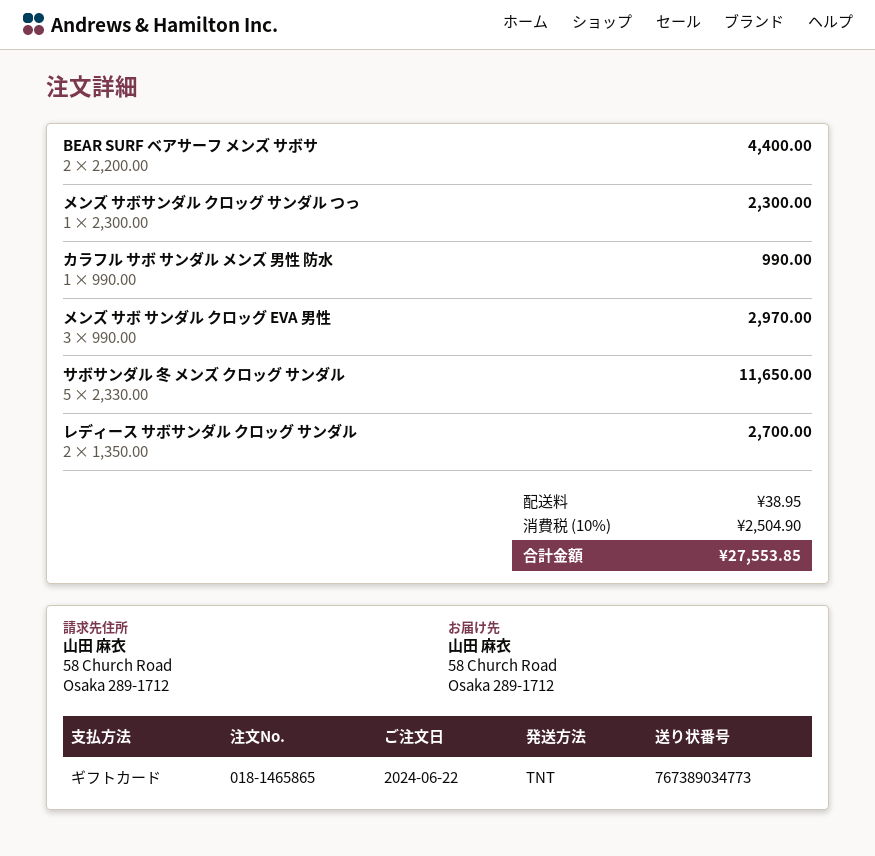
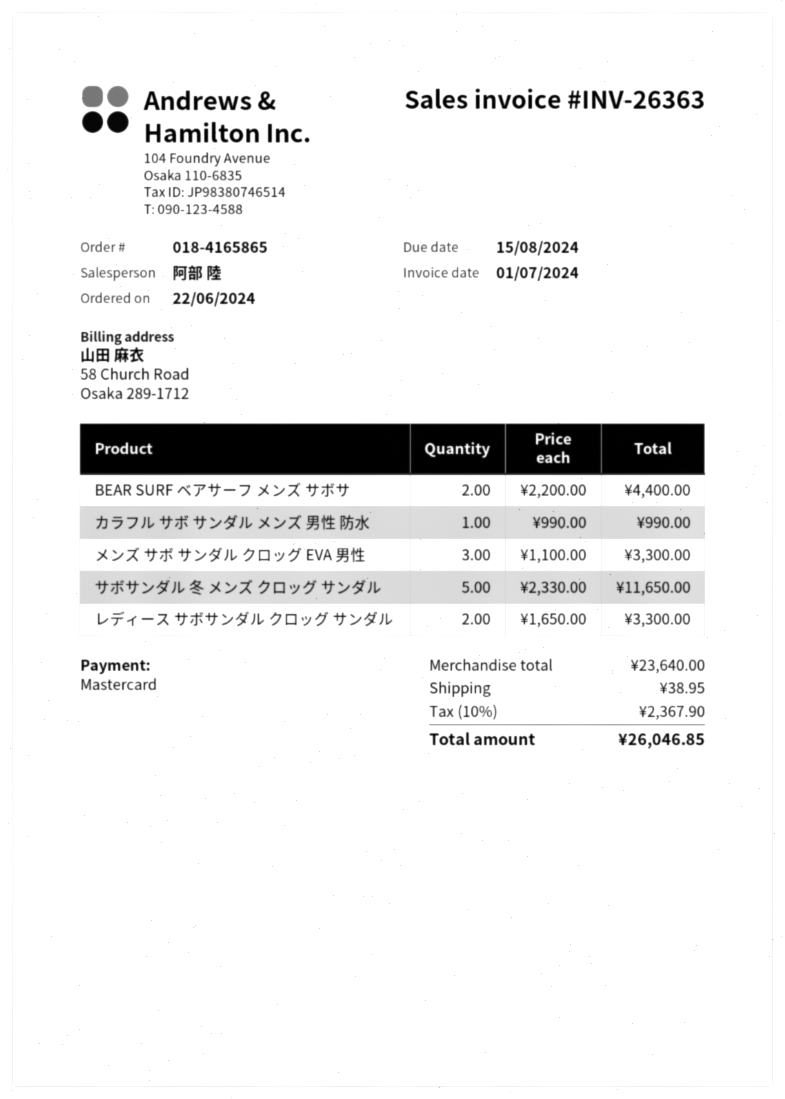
order number: 018-1465865 -> 018-4165865
payment method: gift card -> Mastercard
メンズ サボサンダル クロッグ サンダル つっ: 1 x 2300.00 = 2300.00 -> none
メンズ サボ サンダル クロッグ EVA 男性: 3 x 990.00 = 2970.00 -> 3 x 1100.00 = 3300.00
レディース サボサンダル クロッグ サンダル: 2 x 1350.00 = 2700.00 -> 2 x 1650.00 = 3300.00
tax: 10% = 2504.90 -> 10% = 2367.90
total: 27553.85 -> 26046.85

